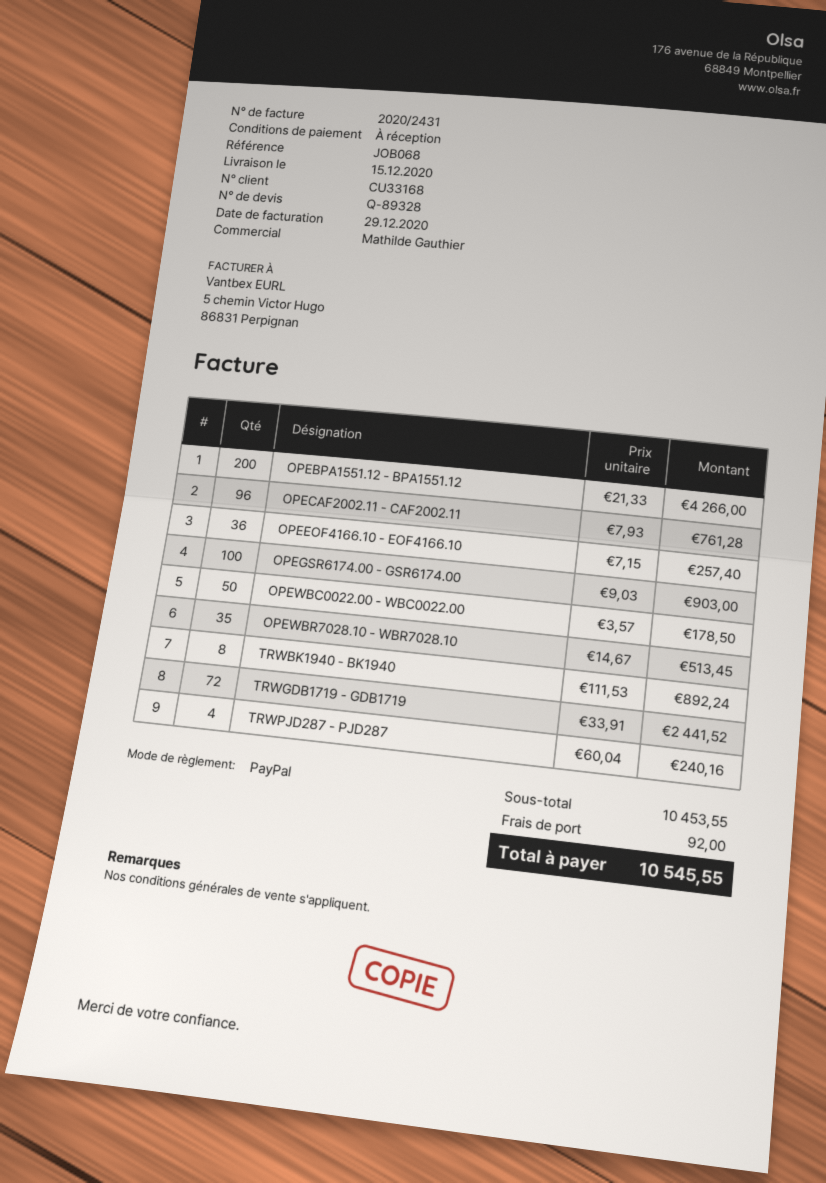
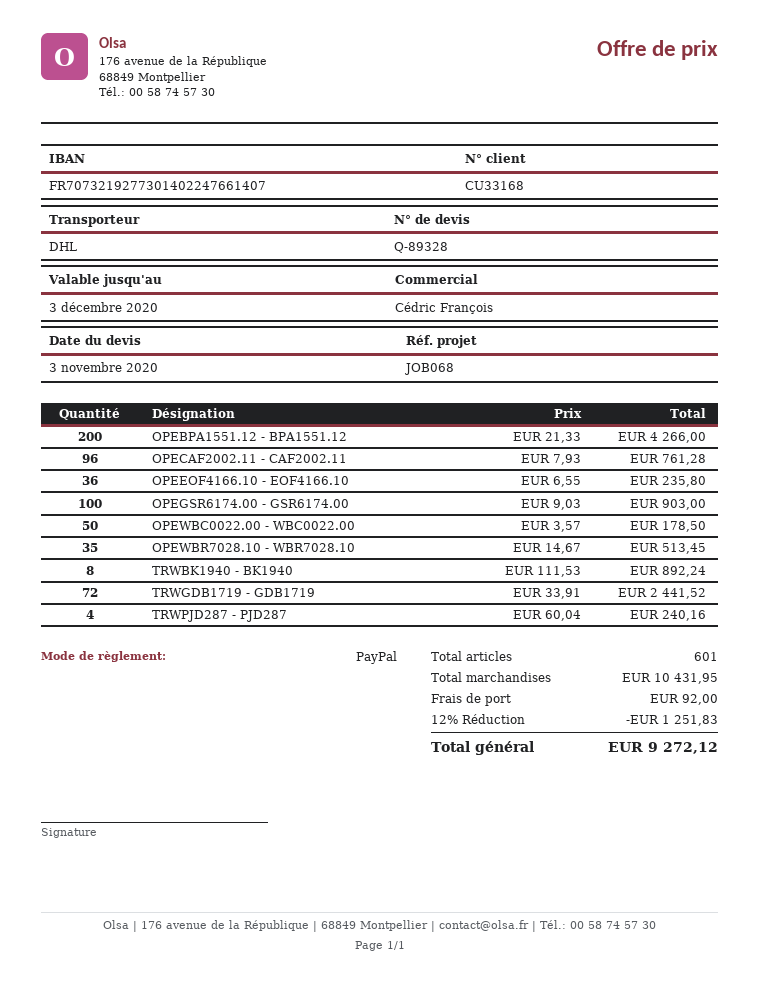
sales rep: Mathilde Gauthier -> Cédric François
OPEEOF4166.10 - EOF4166.10: 36 x 7.15 = 257.40 -> 36 x 6.55 = 235.80
subtotal: 10453.55 -> 10431.95
discount: none -> 12% = 1251.83
total: 10545.55 -> 9272.12

